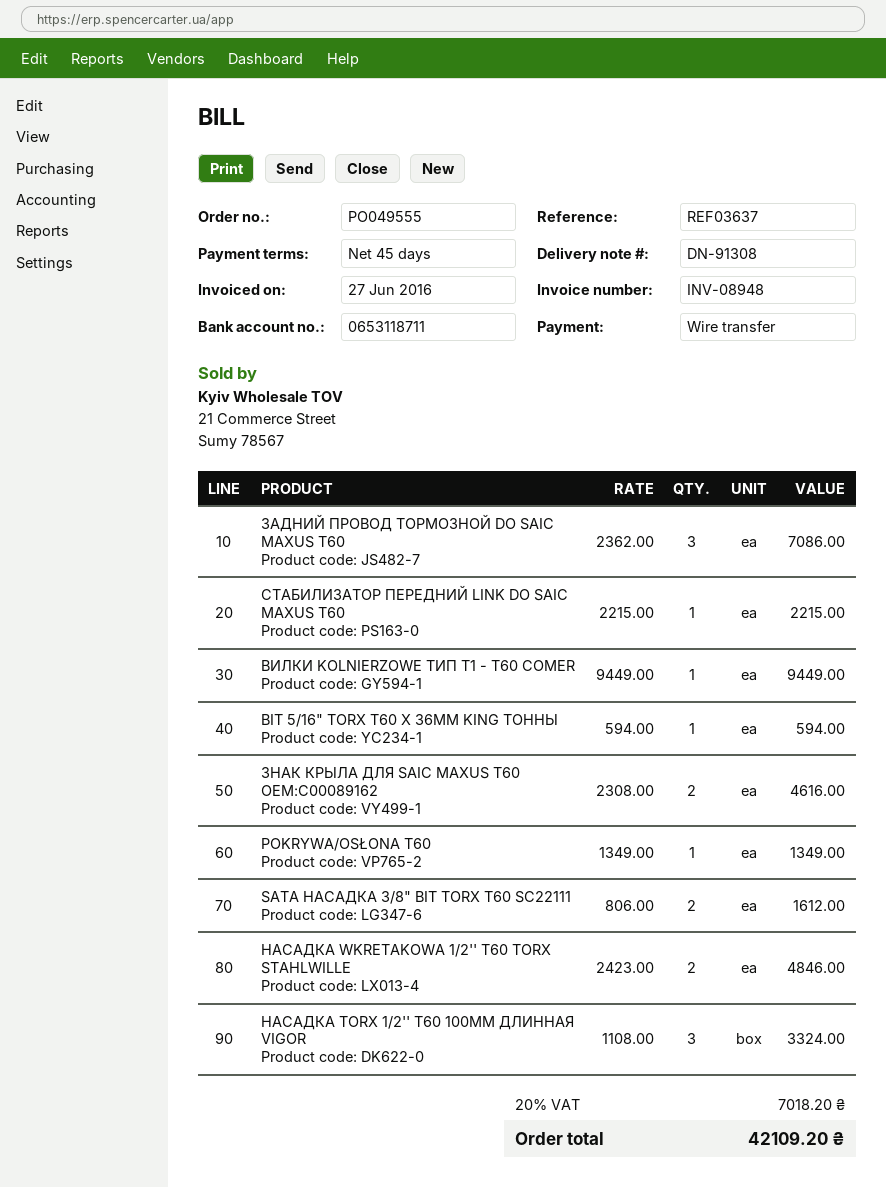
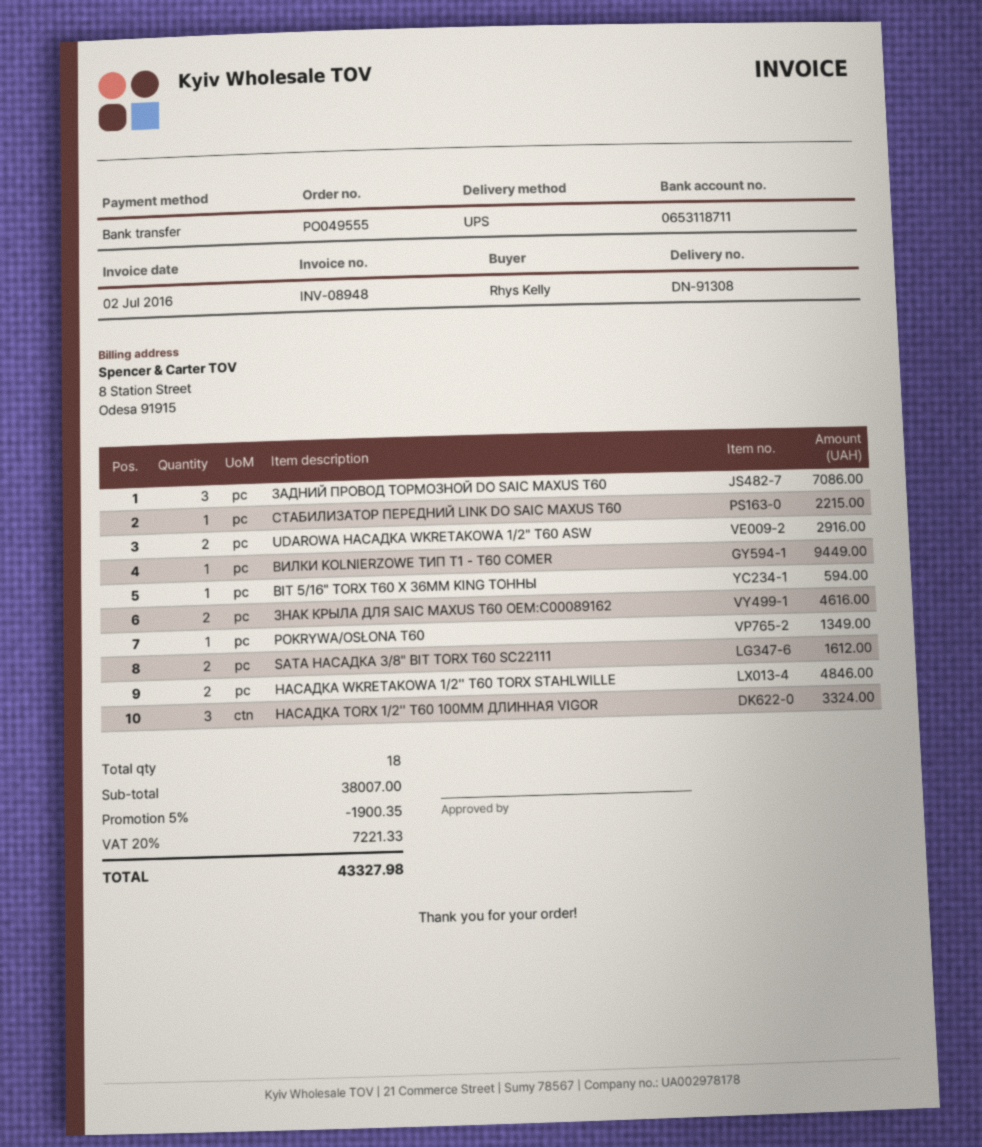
invoice date: 2016-06-27 -> 2016-07-02
UDAROWA НАСАДКА WKRETAKOWA 1/2" T60 ASW: none -> 2 for 2916.00
discount: none -> 5% = 1900.35
tax: 20% = 7018.20 -> 20% = 7221.33
total: 42109.20 -> 43327.98

